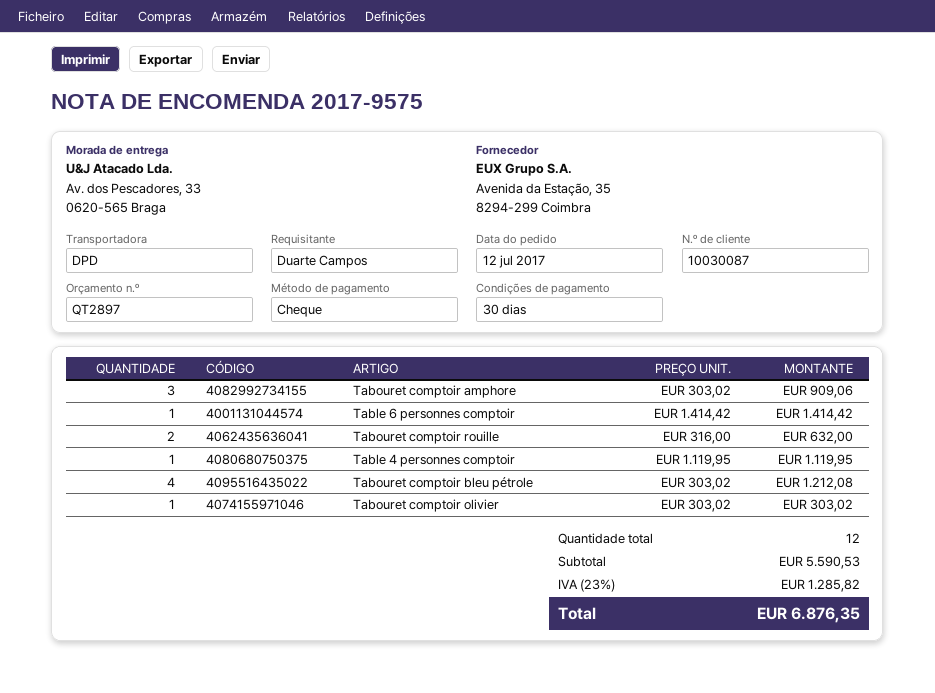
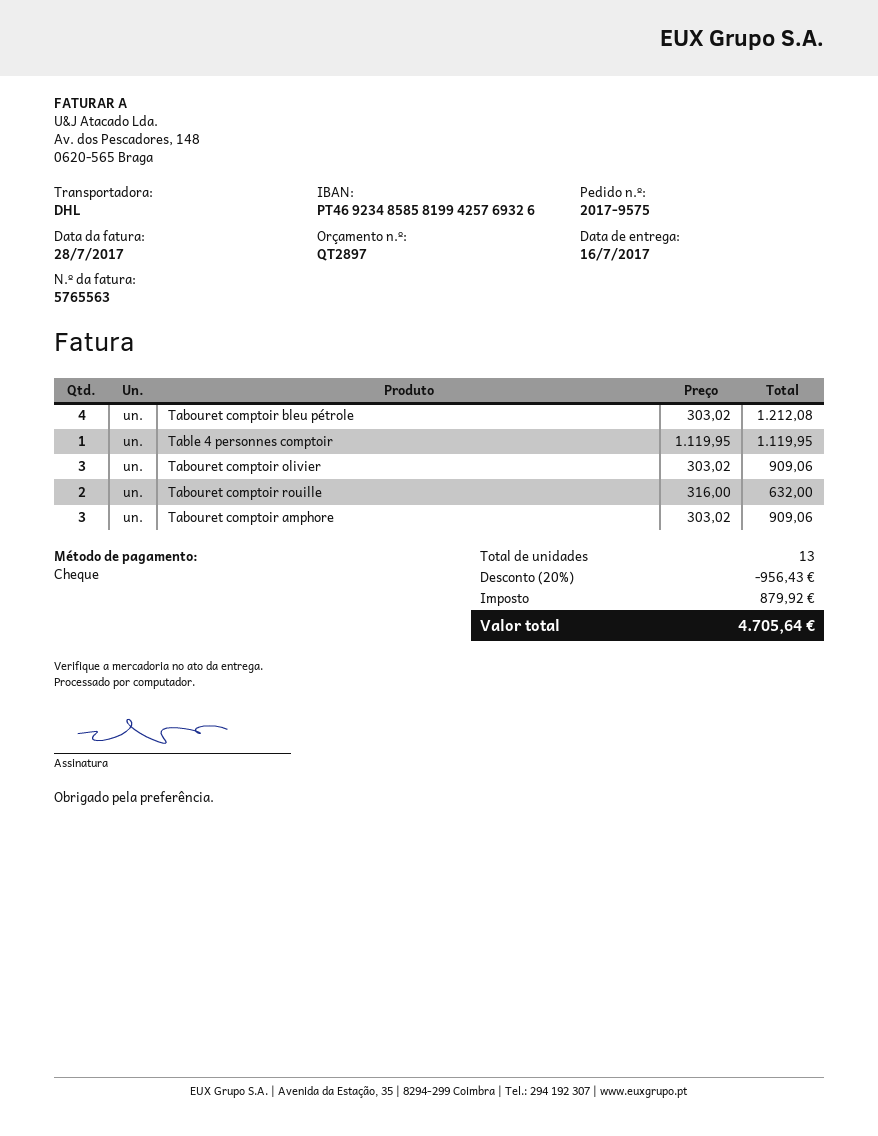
shipping method: DPD -> DHL
Table 6 personnes comptoir: 1 x 1414.42 = 1414.42 -> none
Tabouret comptoir olivier: 1 x 303.02 = 303.02 -> 3 x 303.02 = 909.06
total quantity: 12 -> 13
discount: none -> 20% = 956.43
tax: 1285.82 -> 879.92
total: 6876.35 -> 4705.64

